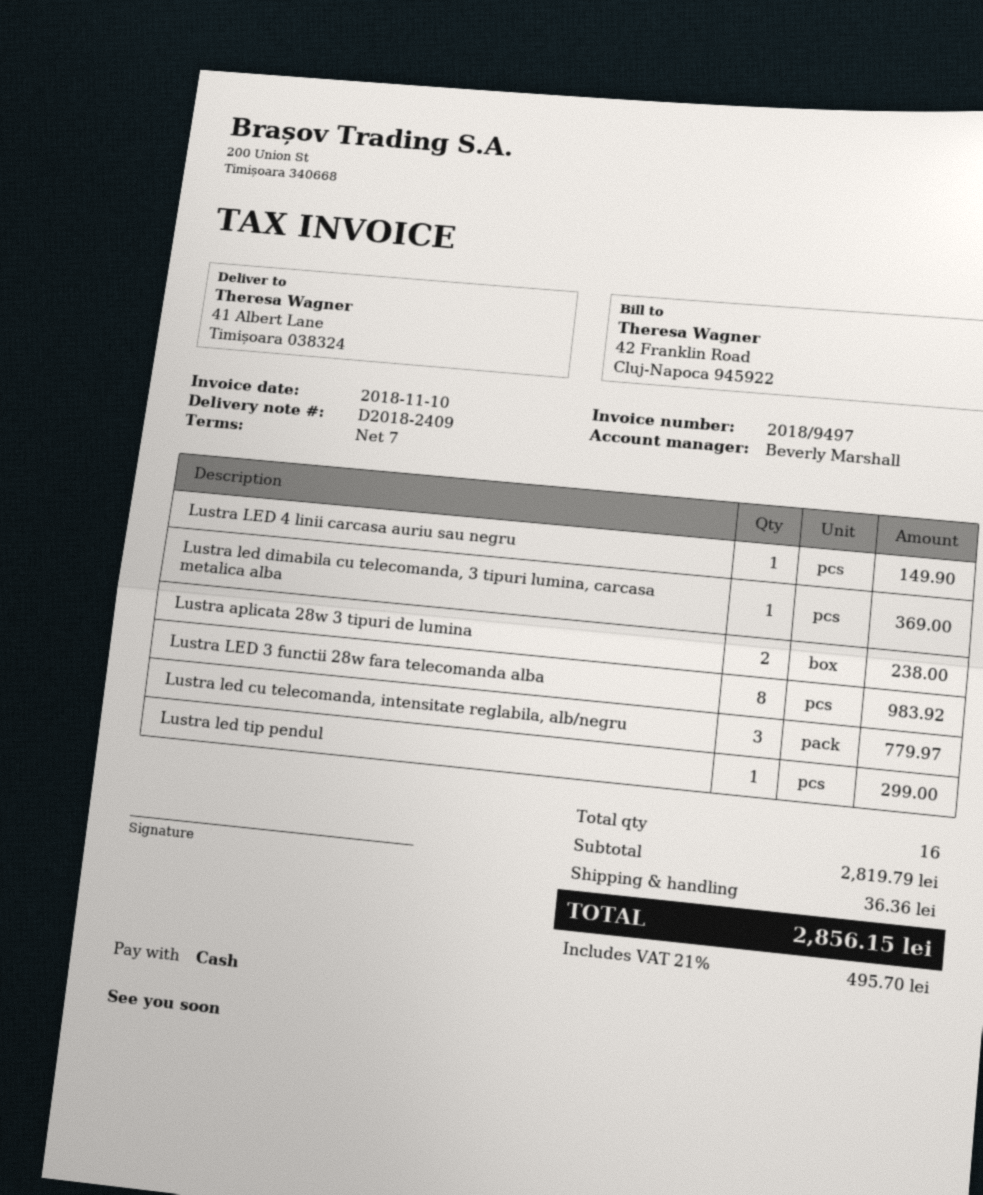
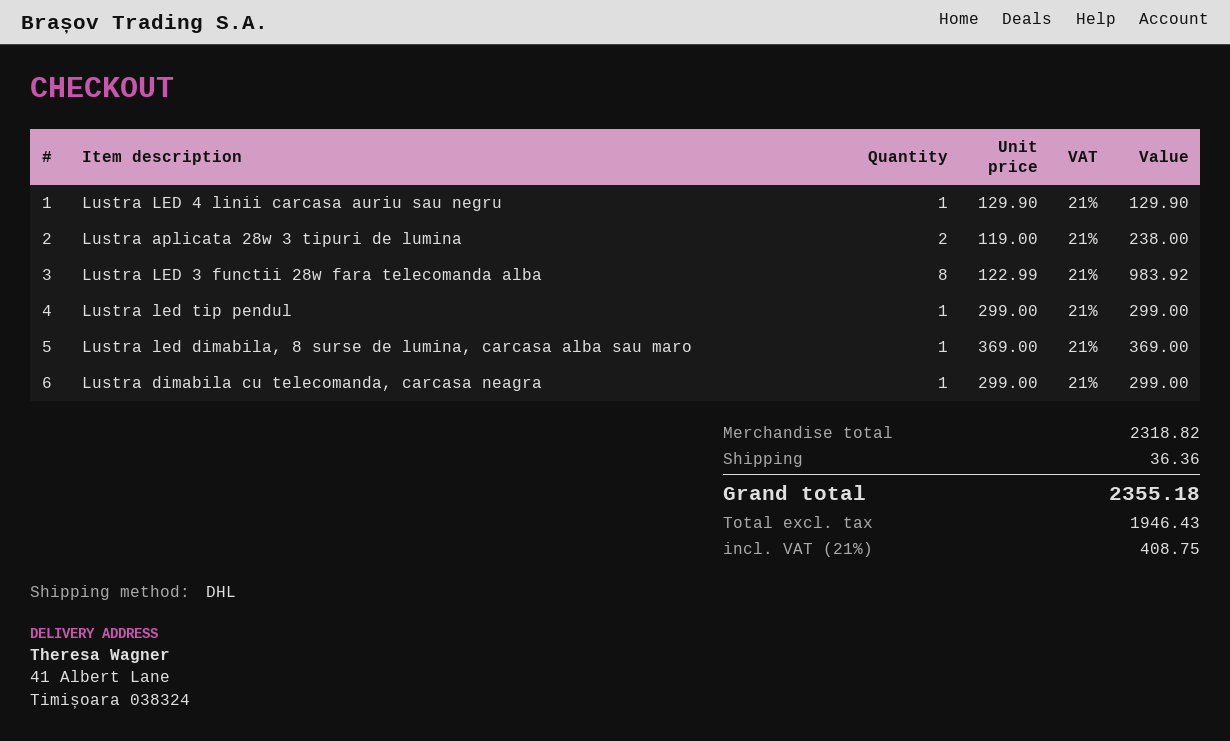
Lustra LED 4 linii carcasa auriu sau negru: 1 for 149.90 -> 1 for 129.90
Lustra led dimabila cu telecomanda, 3 tipuri lumina, carcasa metalica alba: 1 for 369.00 -> none
Lustra led cu telecomanda, intensitate reglabila, alb/negru: 3 for 779.97 -> none
Lustra led dimabila, 8 surse de lumina, carcasa alba sau maro: none -> 1 for 369.00
Lustra dimabila cu telecomanda, carcasa neagra: none -> 1 for 299.00
subtotal: 2819.79 -> 2318.82
tax: 21% = 495.70 -> 21% = 408.75
total: 2856.15 -> 2355.18

